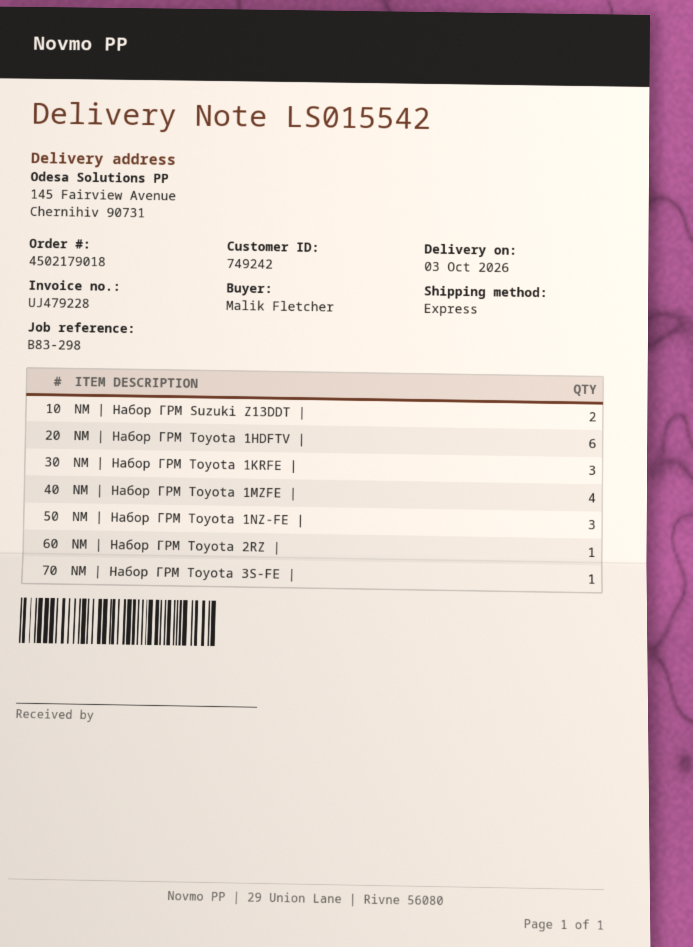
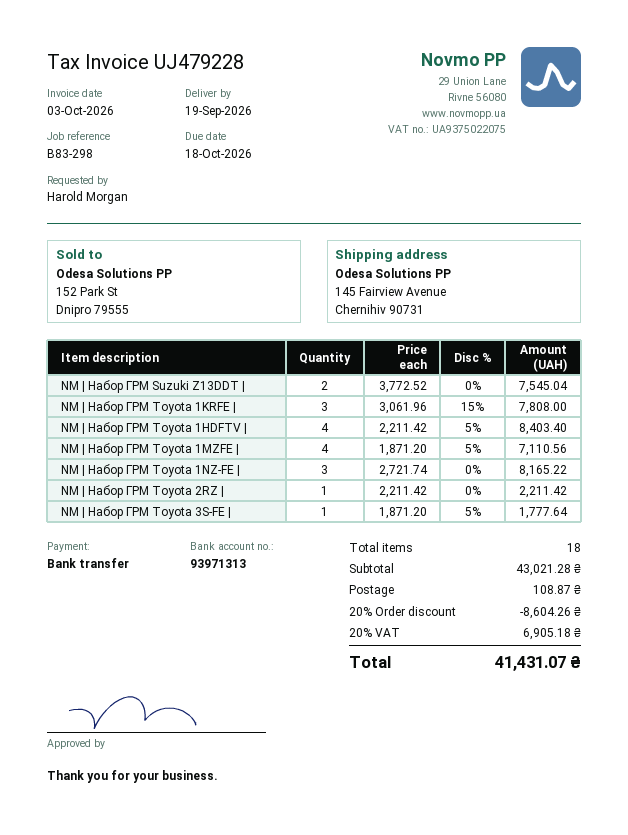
delivery date: 2026-10-03 -> 2026-09-19
ordered by: Malik Fletcher -> Harold Morgan
NM | Набор ГРМ Toyota 1HDFTV |: 6 -> 4

